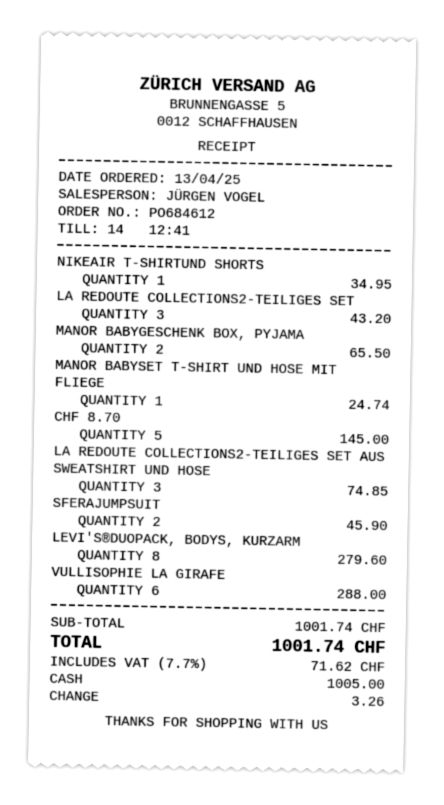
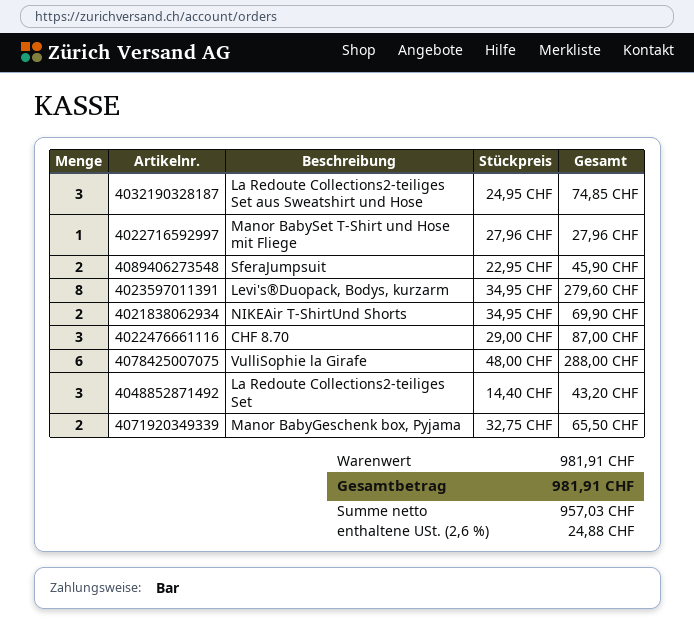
NIKEAIR T-SHIRTUND SHORTS: 1 for 34.95 -> 2 for 69.90
MANOR BABYSET T-SHIRT UND HOSE MIT FLIEGE: 1 for 24.74 -> 1 for 27.96
CHF 8.70: 5 for 145.00 -> 3 for 87.00
subtotal: 1001.74 -> 981.91
tax: 7.7% = 71.62 -> 2.6% = 24.88
total: 1001.74 -> 981.91

